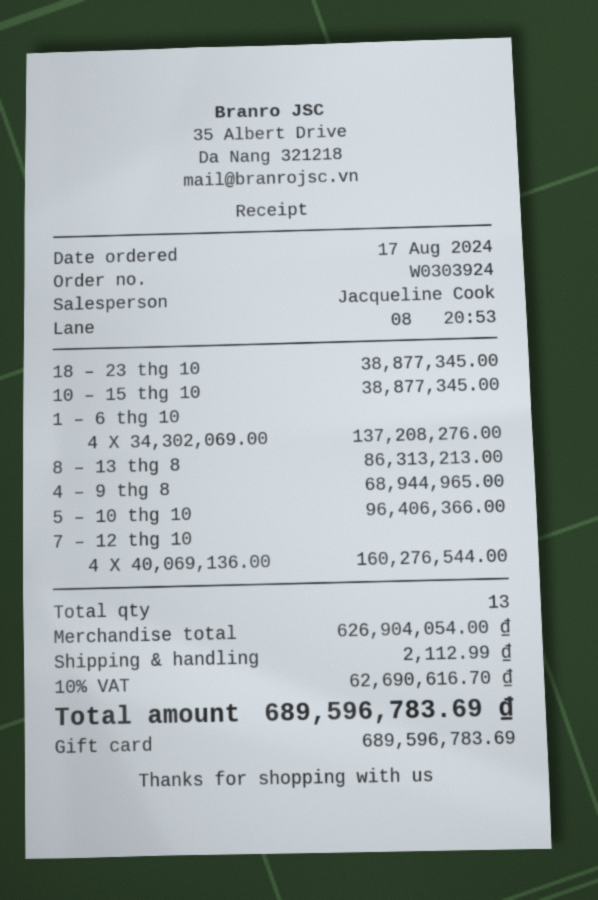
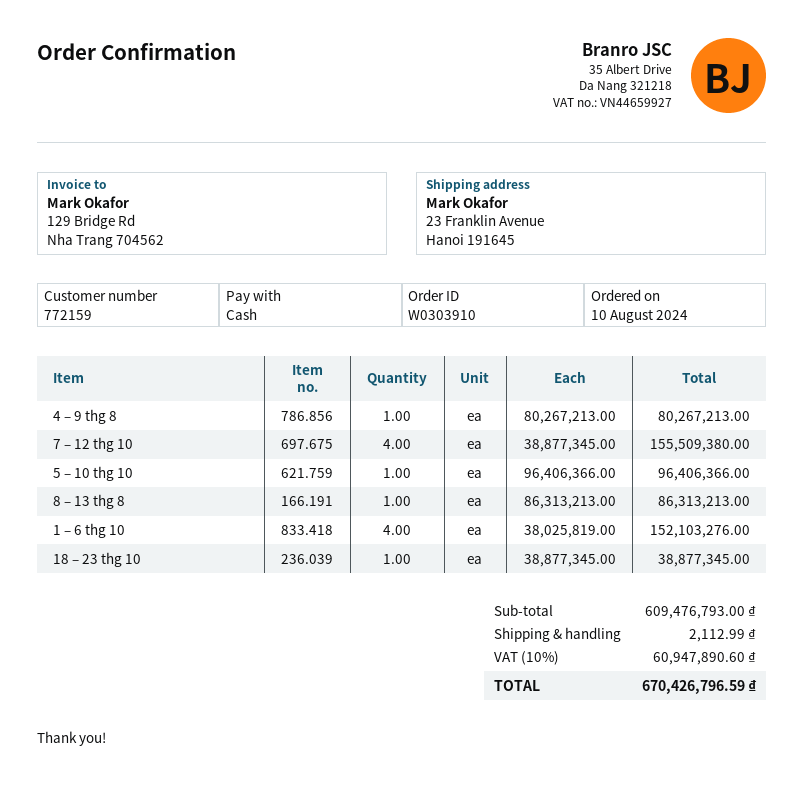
order number: W0303924 -> W0303910
order date: 2024-08-17 -> 2024-08-10
payment method: gift card -> cash
10 – 15 thg 10: 1 x 38877345.00 = 38877345.00 -> none
1 – 6 thg 10: 4 x 34302069.00 = 137208276.00 -> 4 x 38025819.00 = 152103276.00
4 – 9 thg 8: 1 x 68944965.00 = 68944965.00 -> 1 x 80267213.00 = 80267213.00
7 – 12 thg 10: 4 x 40069136.00 = 160276544.00 -> 4 x 38877345.00 = 155509380.00
subtotal: 626904054.00 -> 609476793.00
tax: 10% = 62690616.70 -> 10% = 60947890.60
total: 689596783.69 -> 670426796.59

